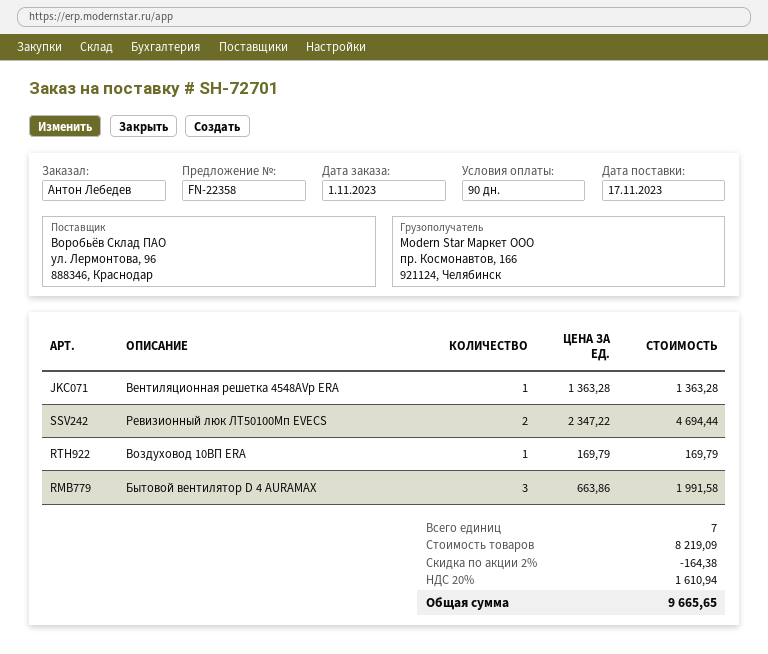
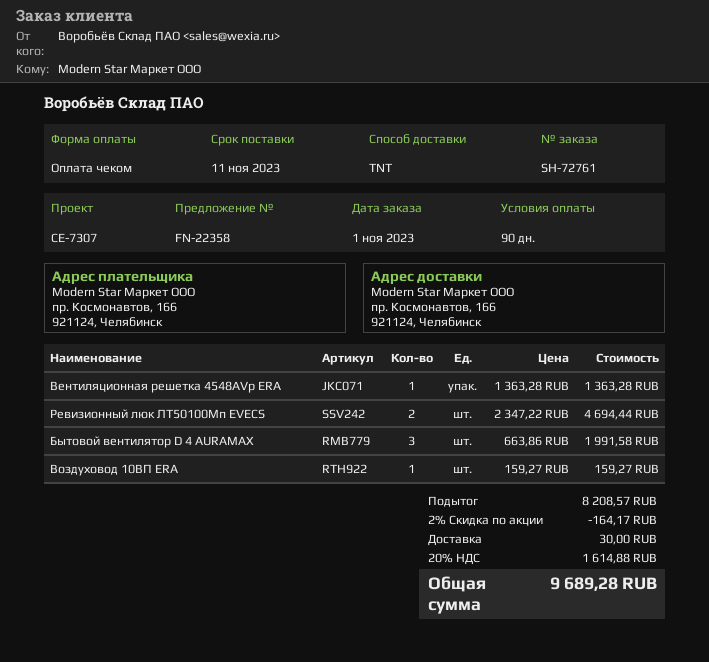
order number: SH-72701 -> SH-72761
delivery date: 2023-11-17 -> 2023-11-11
Воздуховод 10ВП ERA: 1 x 169.79 = 169.79 -> 1 x 159.27 = 159.27
subtotal: 8219.09 -> 8208.57
discount: 2% = 164.38 -> 2% = 164.17
shipping: none -> 30.00
tax: 20% = 1610.94 -> 20% = 1614.88
total: 9665.65 -> 9689.28

